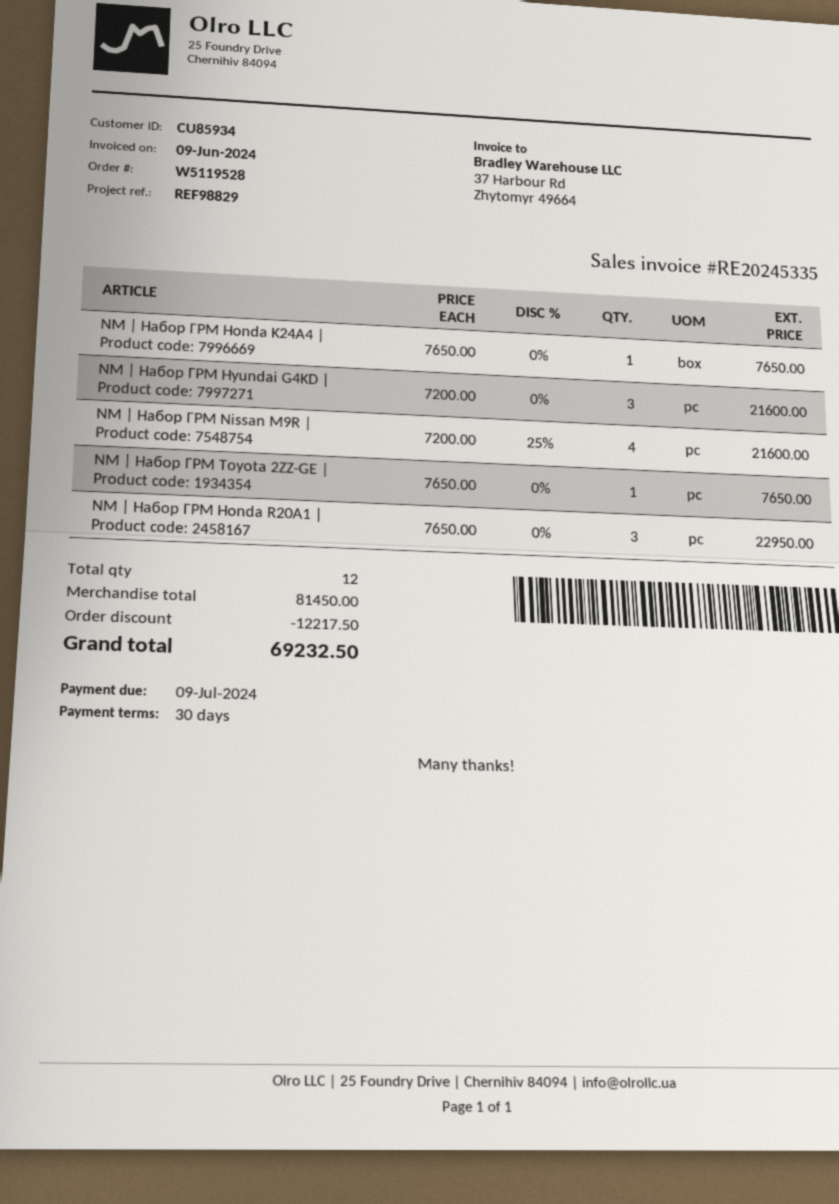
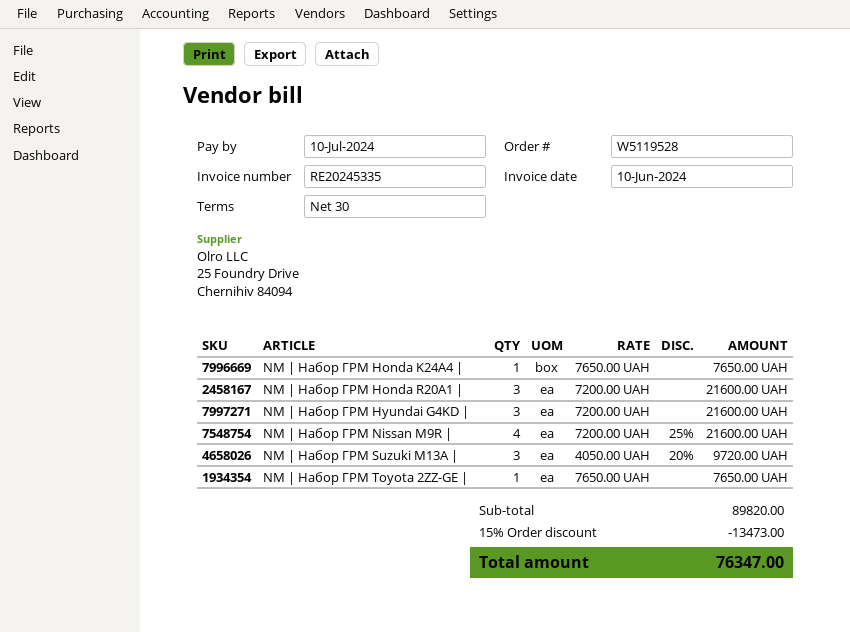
invoice date: 2024-06-09 -> 2024-06-10
due date: 2024-07-09 -> 2024-07-10
NM | Набор ГРМ Honda R20A1 |: 3 x 7650.00 = 22950.00 -> 3 x 7200.00 = 21600.00
NM | Набор ГРМ Suzuki M13A |: none -> 3 x 4050.00 - 20% = 9720.00
subtotal: 81450.00 -> 89820.00
discount: 12217.50 -> 13473.00
total: 69232.50 -> 76347.00

